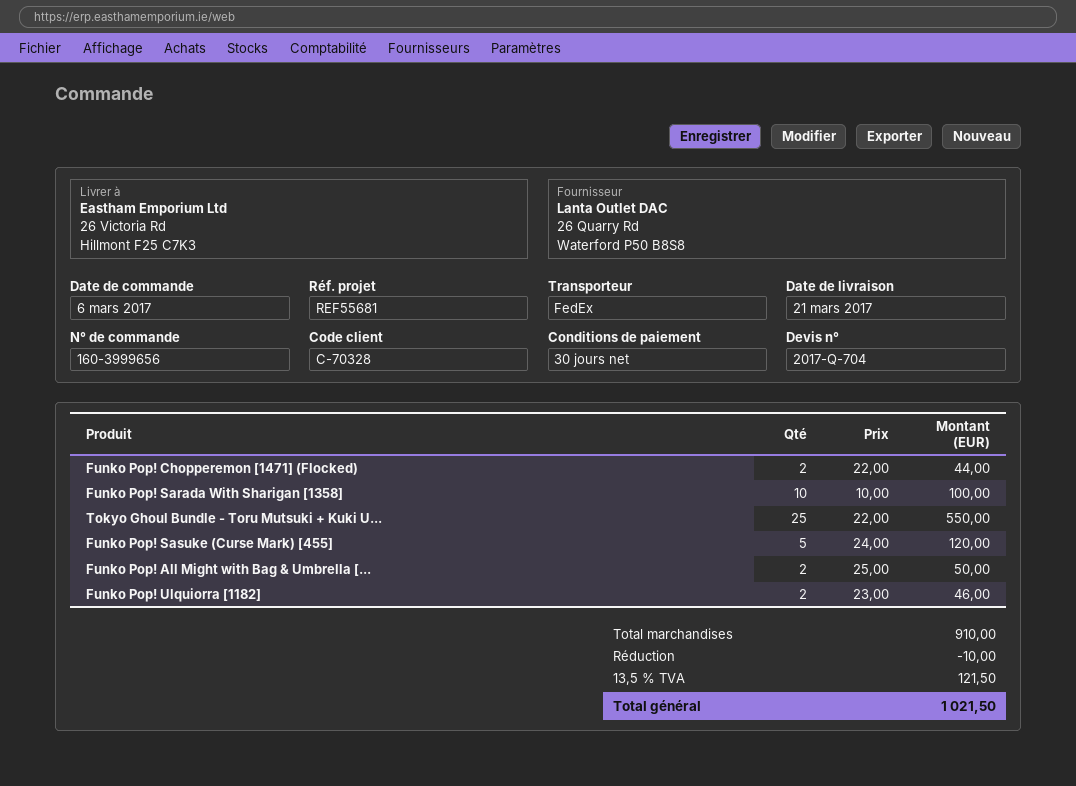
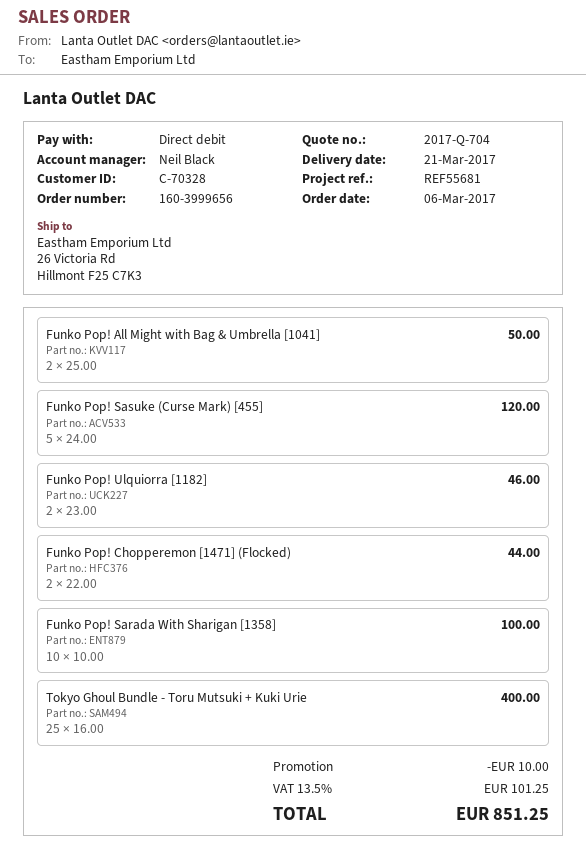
Tokyo Ghoul Bundle - Toru Mutsuki + Kuki U...: 25 x 22.00 = 550.00 -> 25 x 16.00 = 400.00
tax: 13.5% = 121.50 -> 13.5% = 101.25
total: 1021.50 -> 851.25

